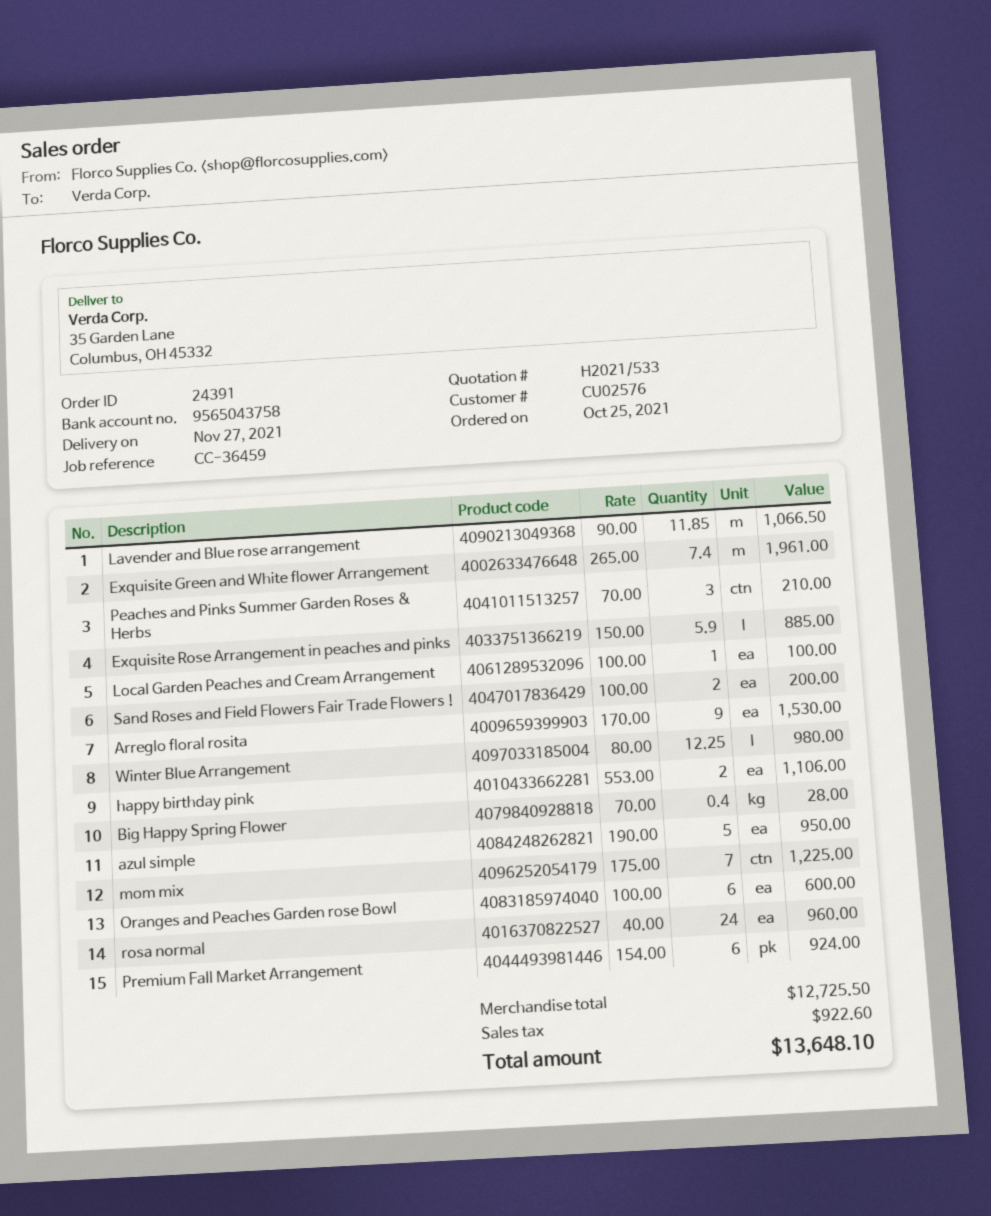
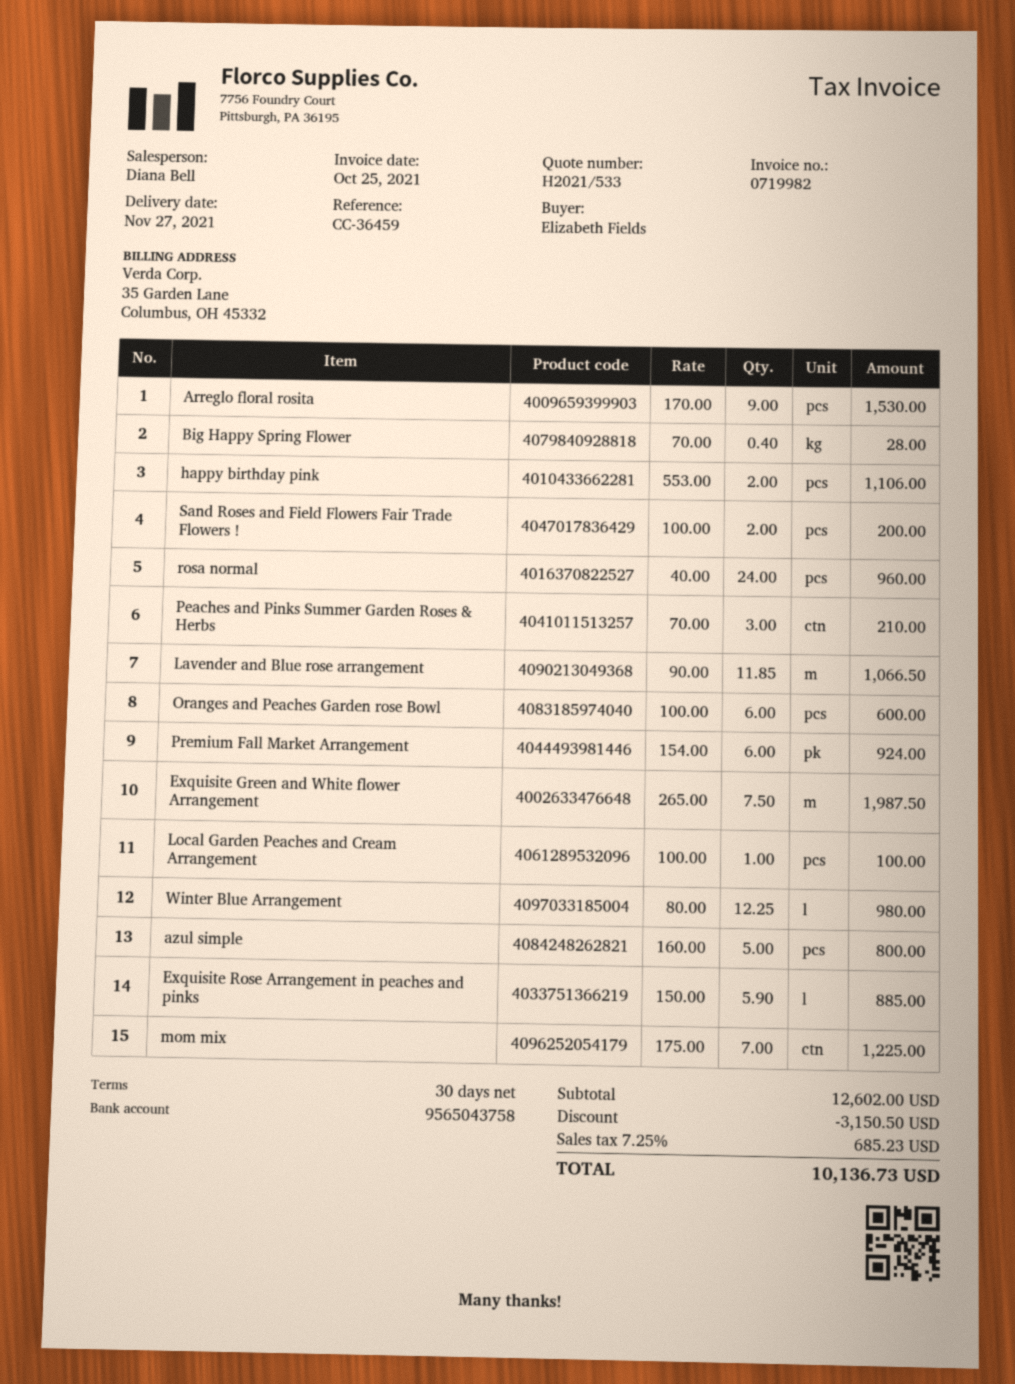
Exquisite Green and White flower Arrangement: 7.4 x 265.00 = 1961.00 -> 7.5 x 265.00 = 1987.50
azul simple: 5 x 190.00 = 950.00 -> 5 x 160.00 = 800.00
subtotal: 12725.50 -> 12602.00
discount: none -> 3150.50
tax: 922.60 -> 685.23
total: 13648.10 -> 10136.73

